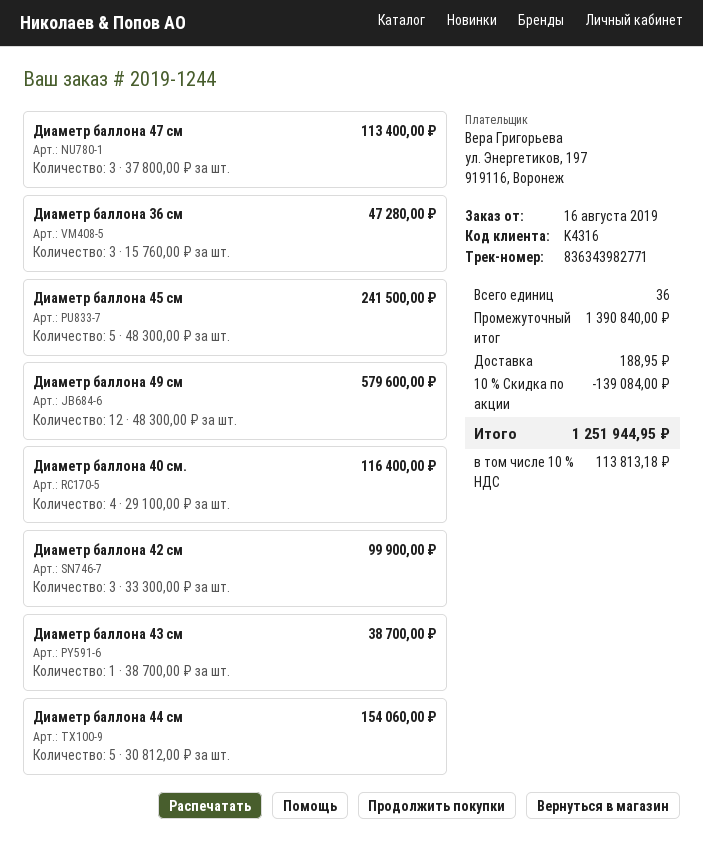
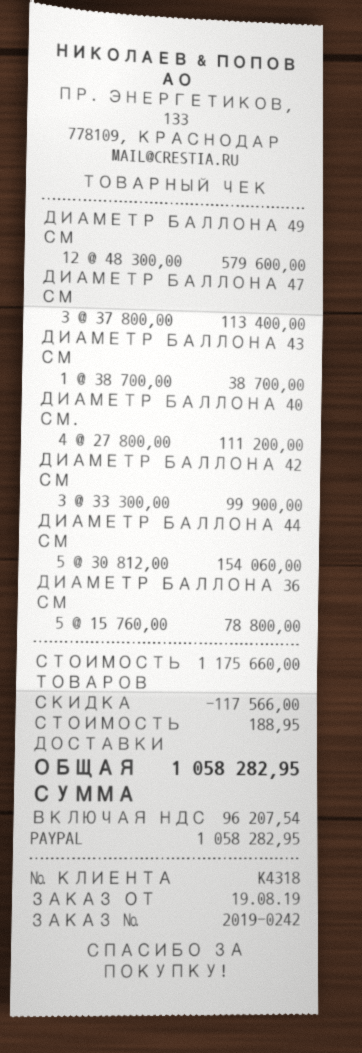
order number: 2019-1244 -> 2019-0242
order date: 2019-08-16 -> 2019-08-19
customer number: K4316 -> K4318
Диаметр баллона 36 см: 3 x 15760.00 = 47280.00 -> 5 x 15760.00 = 78800.00
Диаметр баллона 45 см: 5 x 48300.00 = 241500.00 -> none
Диаметр баллона 40 см.: 4 x 29100.00 = 116400.00 -> 4 x 27800.00 = 111200.00
subtotal: 1390840.00 -> 1175660.00
discount: 139084.00 -> 117566.00
tax: 113813.18 -> 96207.54
total: 1251944.95 -> 1058282.95

